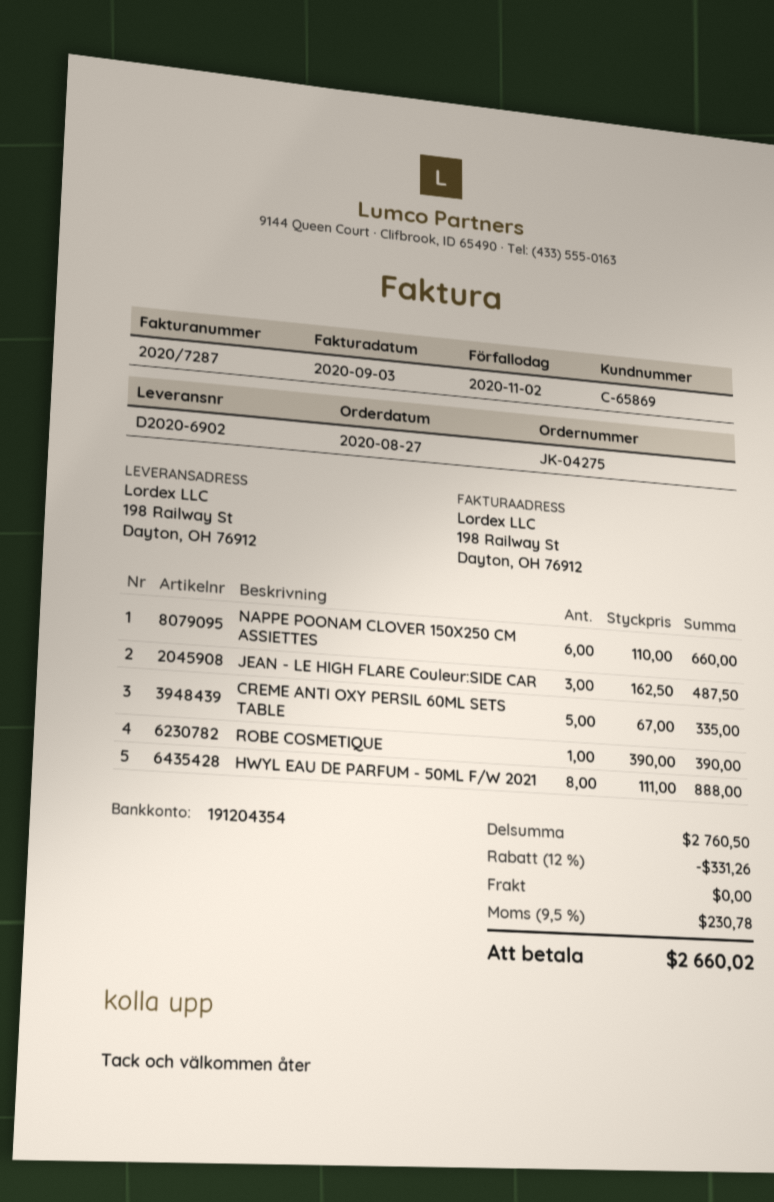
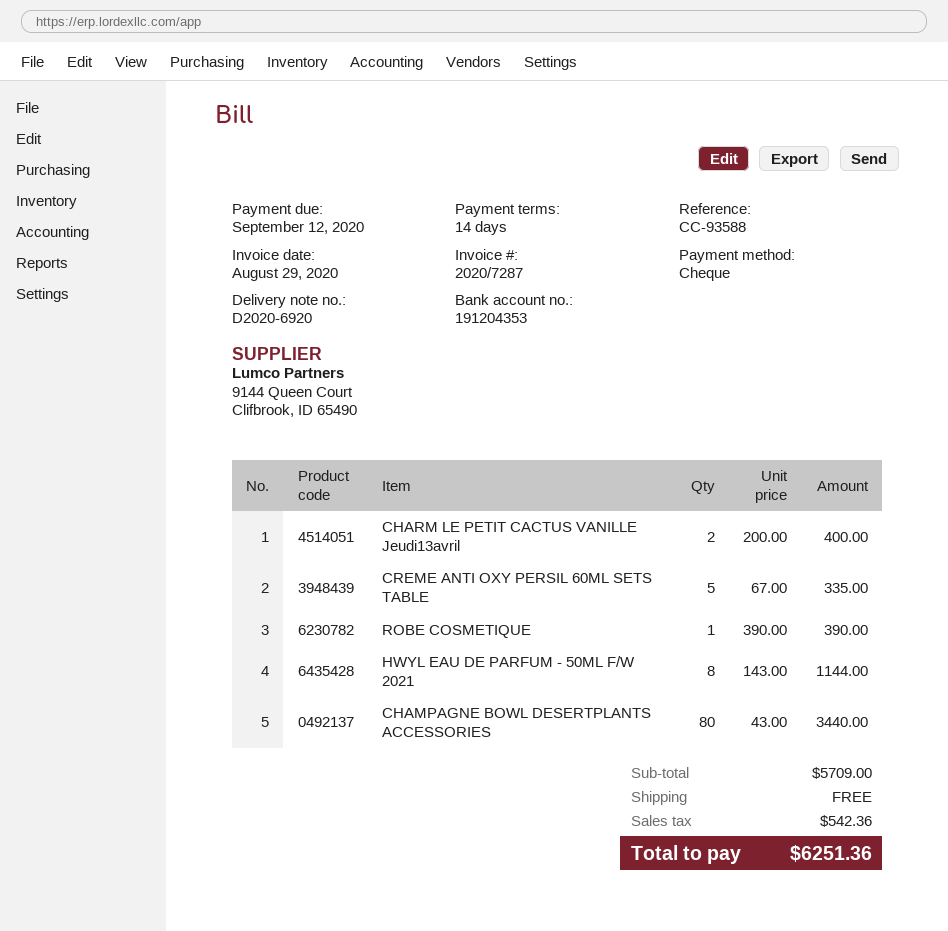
delivery note number: D2020-6902 -> D2020-6920
invoice date: 2020-09-03 -> 2020-08-29
due date: 2020-11-02 -> 2020-09-12
bank account: 191204354 -> 191204353
NAPPE POONAM CLOVER 150X250 CM ASSIETTES: 6 x 110.00 = 660.00 -> none
JEAN - LE HIGH FLARE Couleur:SIDE CAR: 3 x 162.50 = 487.50 -> none
HWYL EAU DE PARFUM - 50ML F/W 2021: 8 x 111.00 = 888.00 -> 8 x 143.00 = 1144.00
CHARM LE PETIT CACTUS VANILLE Jeudi13avril: none -> 2 x 200.00 = 400.00
CHAMPAGNE BOWL DESERTPLANTS ACCESSORIES: none -> 80 x 43.00 = 3440.00
subtotal: 2760.50 -> 5709.00
discount: 12% = 331.26 -> none
tax: 230.78 -> 542.36
total: 2660.02 -> 6251.36

